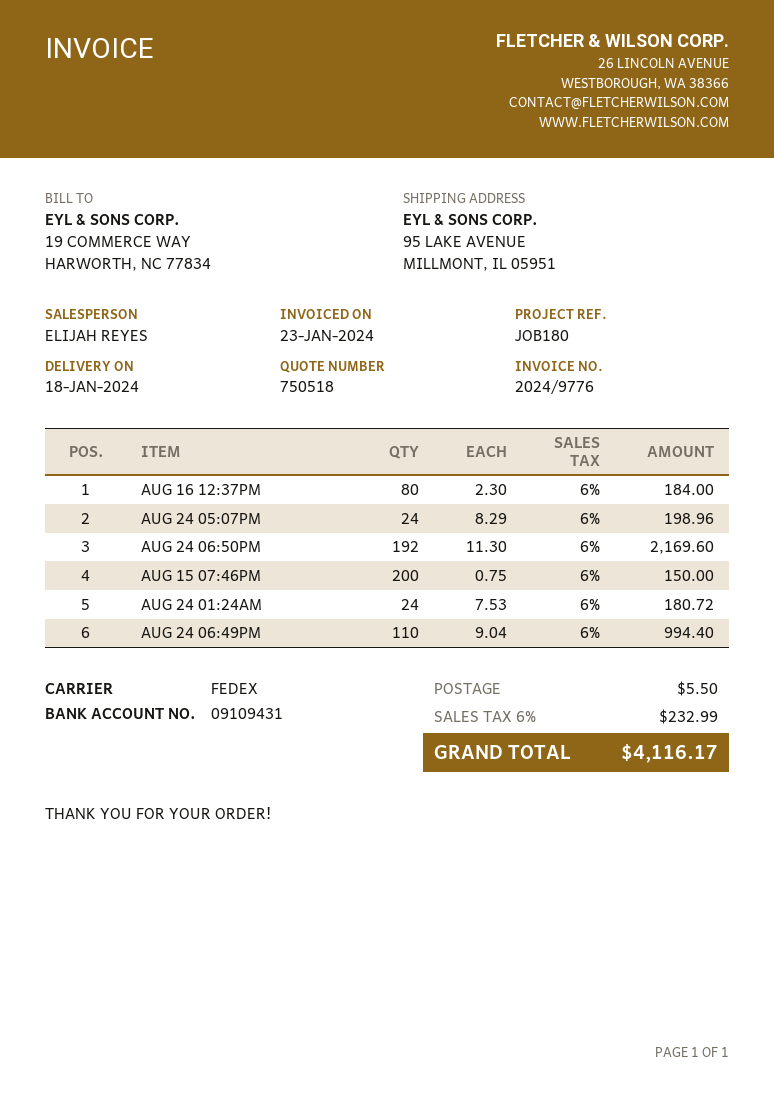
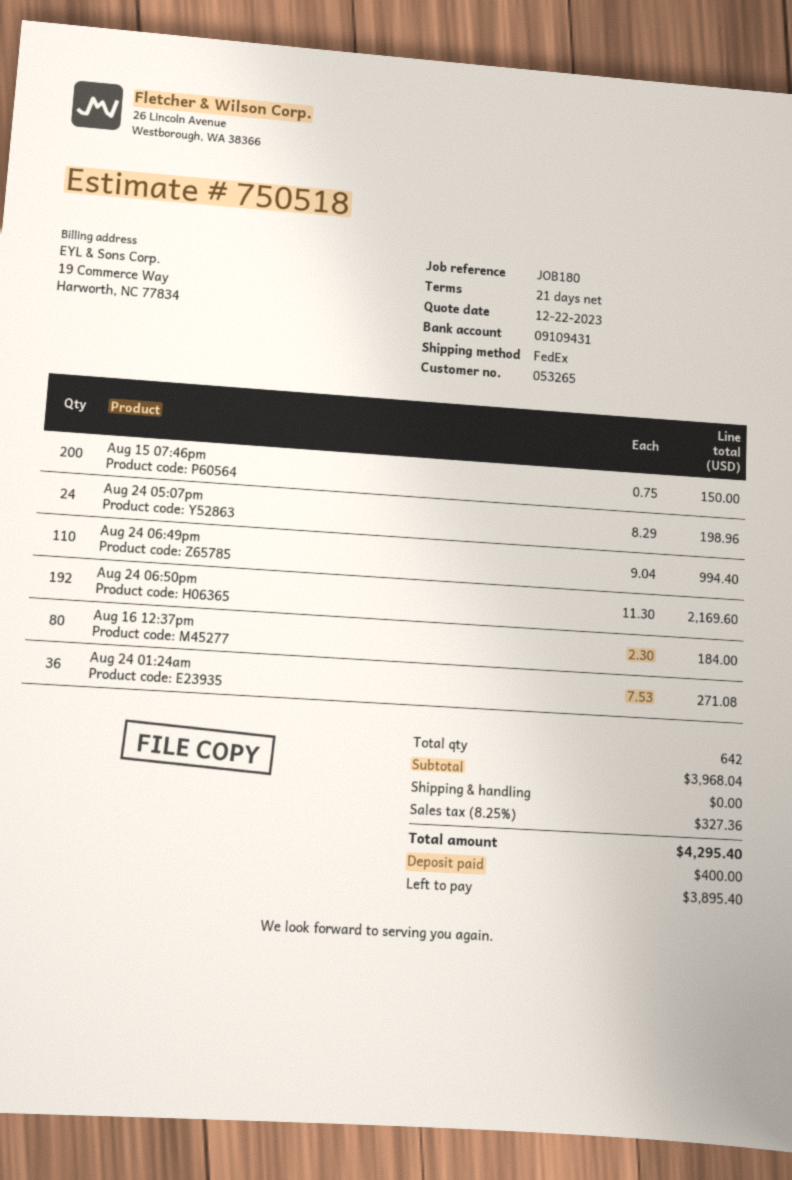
AUG 24 01:24AM: 24 x 7.53 = 180.72 -> 36 x 7.53 = 271.08
shipping: 5.50 -> 0.00
tax: 6% = 232.99 -> 8.25% = 327.36
total: 4116.17 -> 4295.40

